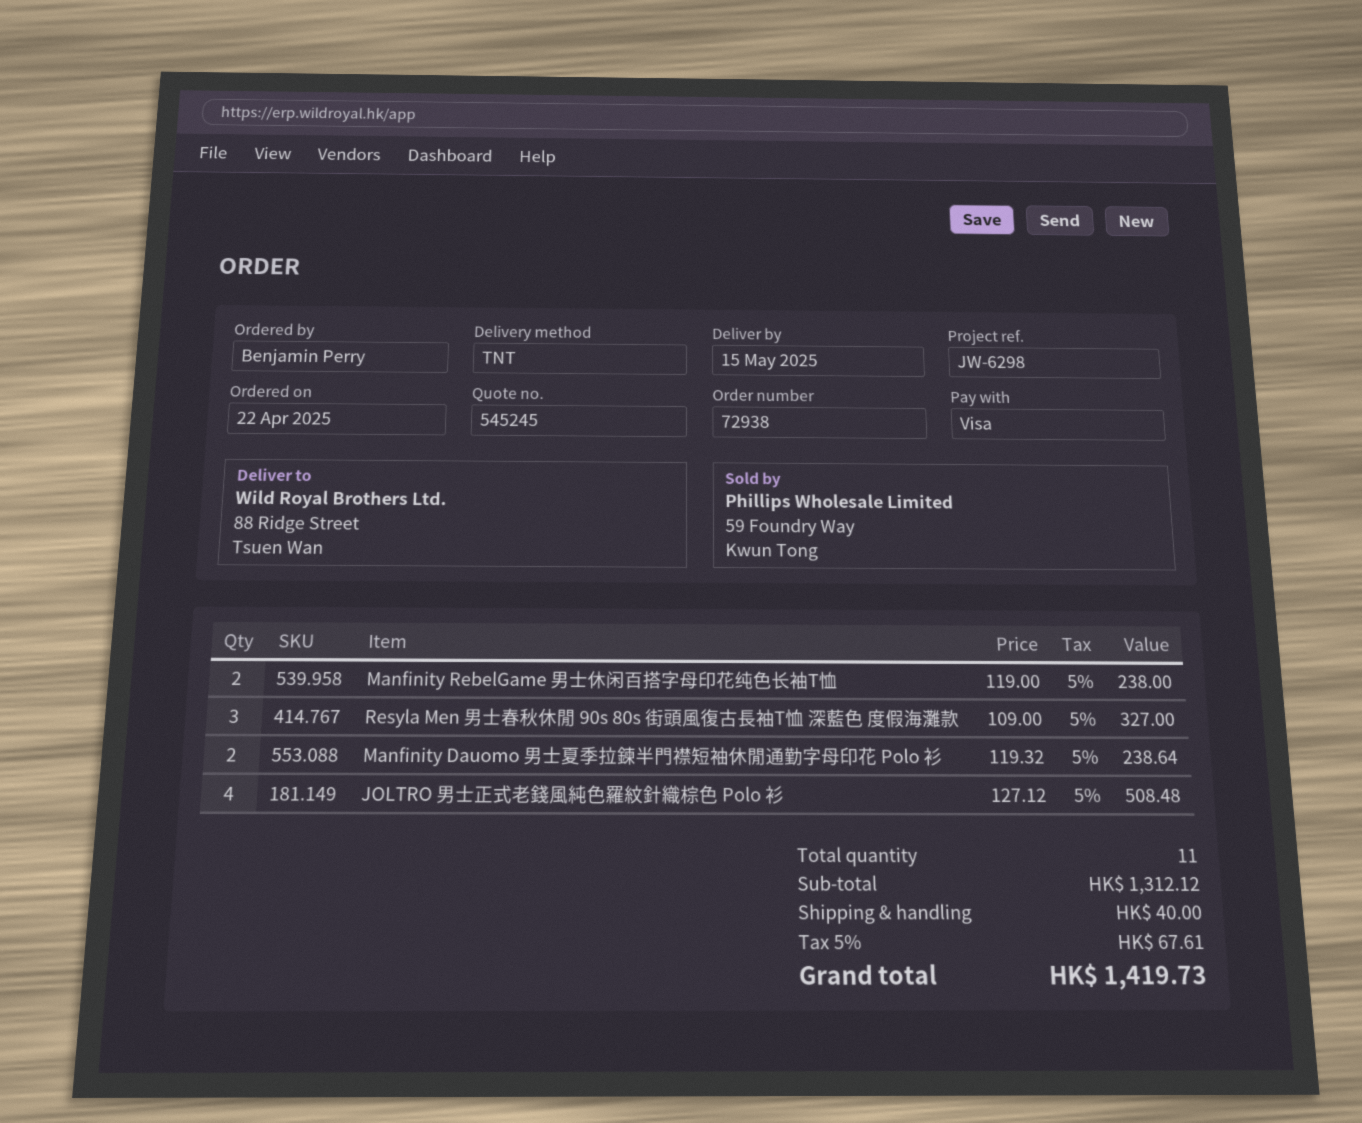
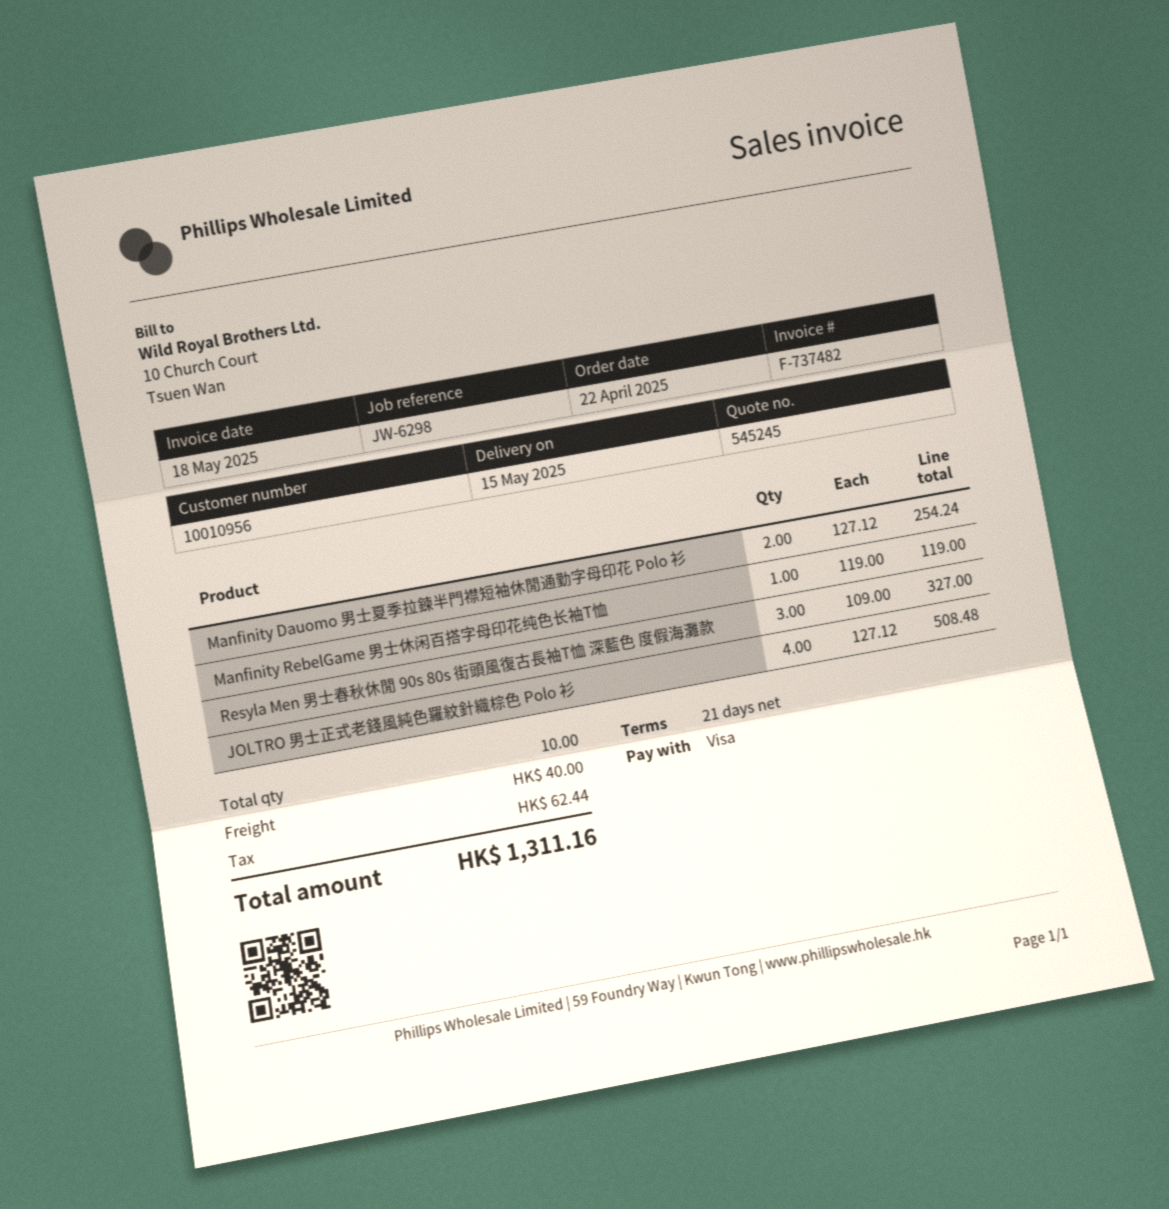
Manfinity RebelGame 男士休闲百搭字母印花纯色长袖T恤: 2 x 119.00 = 238.00 -> 1 x 119.00 = 119.00
Manfinity Dauomo 男士夏季拉鍊半門襟短袖休閒通勤字母印花 Polo 衫: 2 x 119.32 = 238.64 -> 2 x 127.12 = 254.24
total quantity: 11 -> 10
tax: 67.61 -> 62.44
total: 1419.73 -> 1311.16

